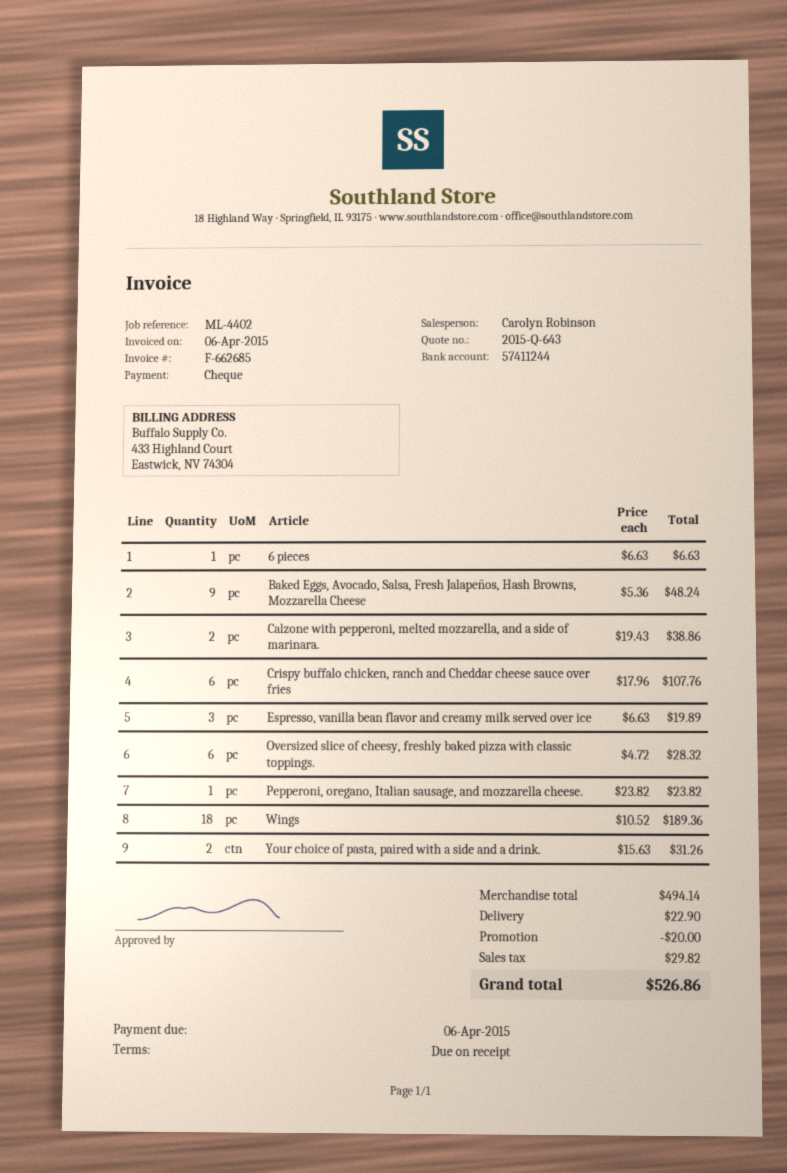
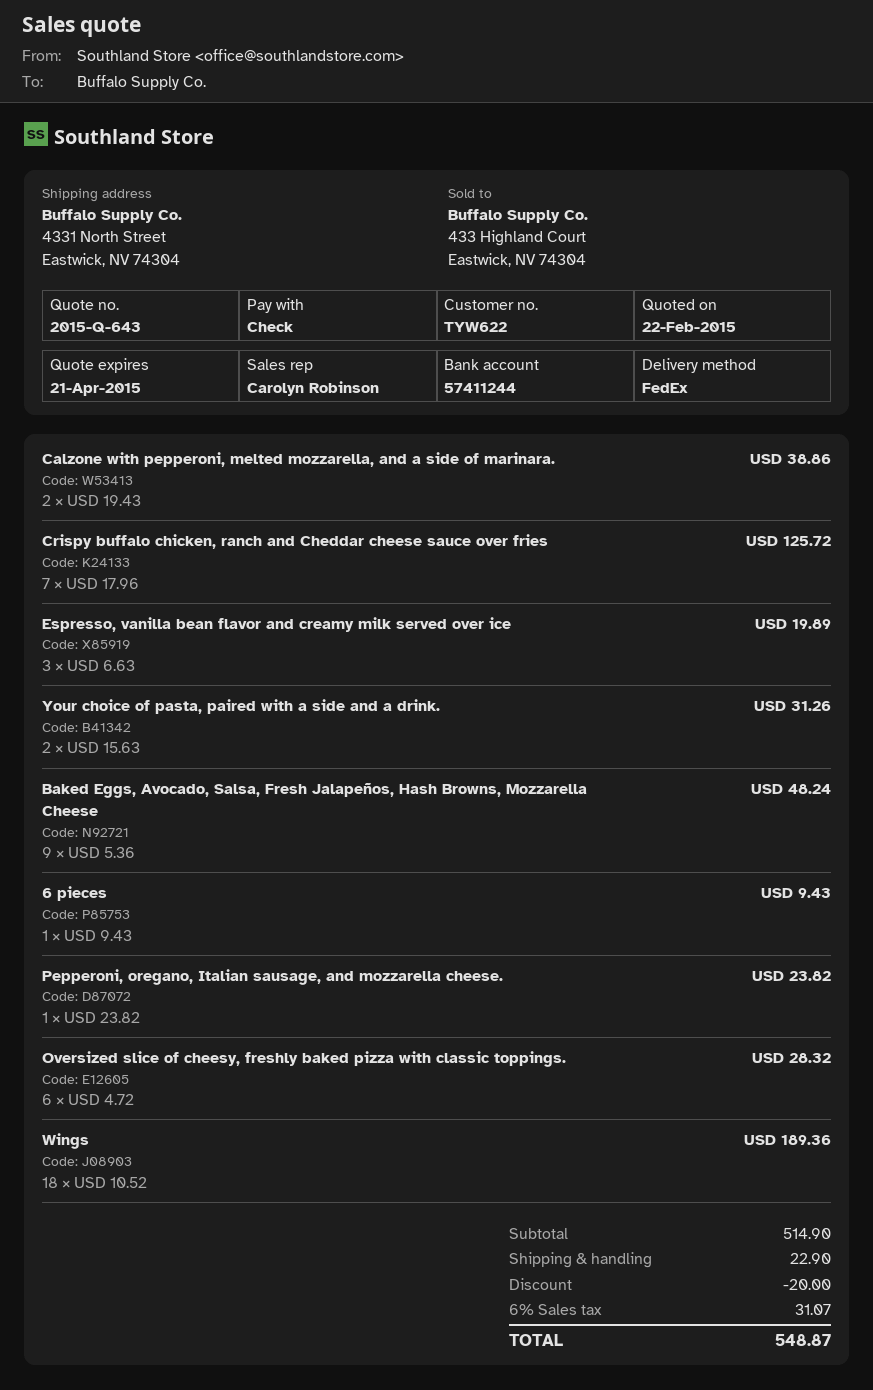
6 pieces: 1 x 6.63 = 6.63 -> 1 x 9.43 = 9.43
Crispy buffalo chicken, ranch and Cheddar cheese sauce over fries: 6 x 17.96 = 107.76 -> 7 x 17.96 = 125.72
subtotal: 494.14 -> 514.90
tax: 29.82 -> 31.07
total: 526.86 -> 548.87

